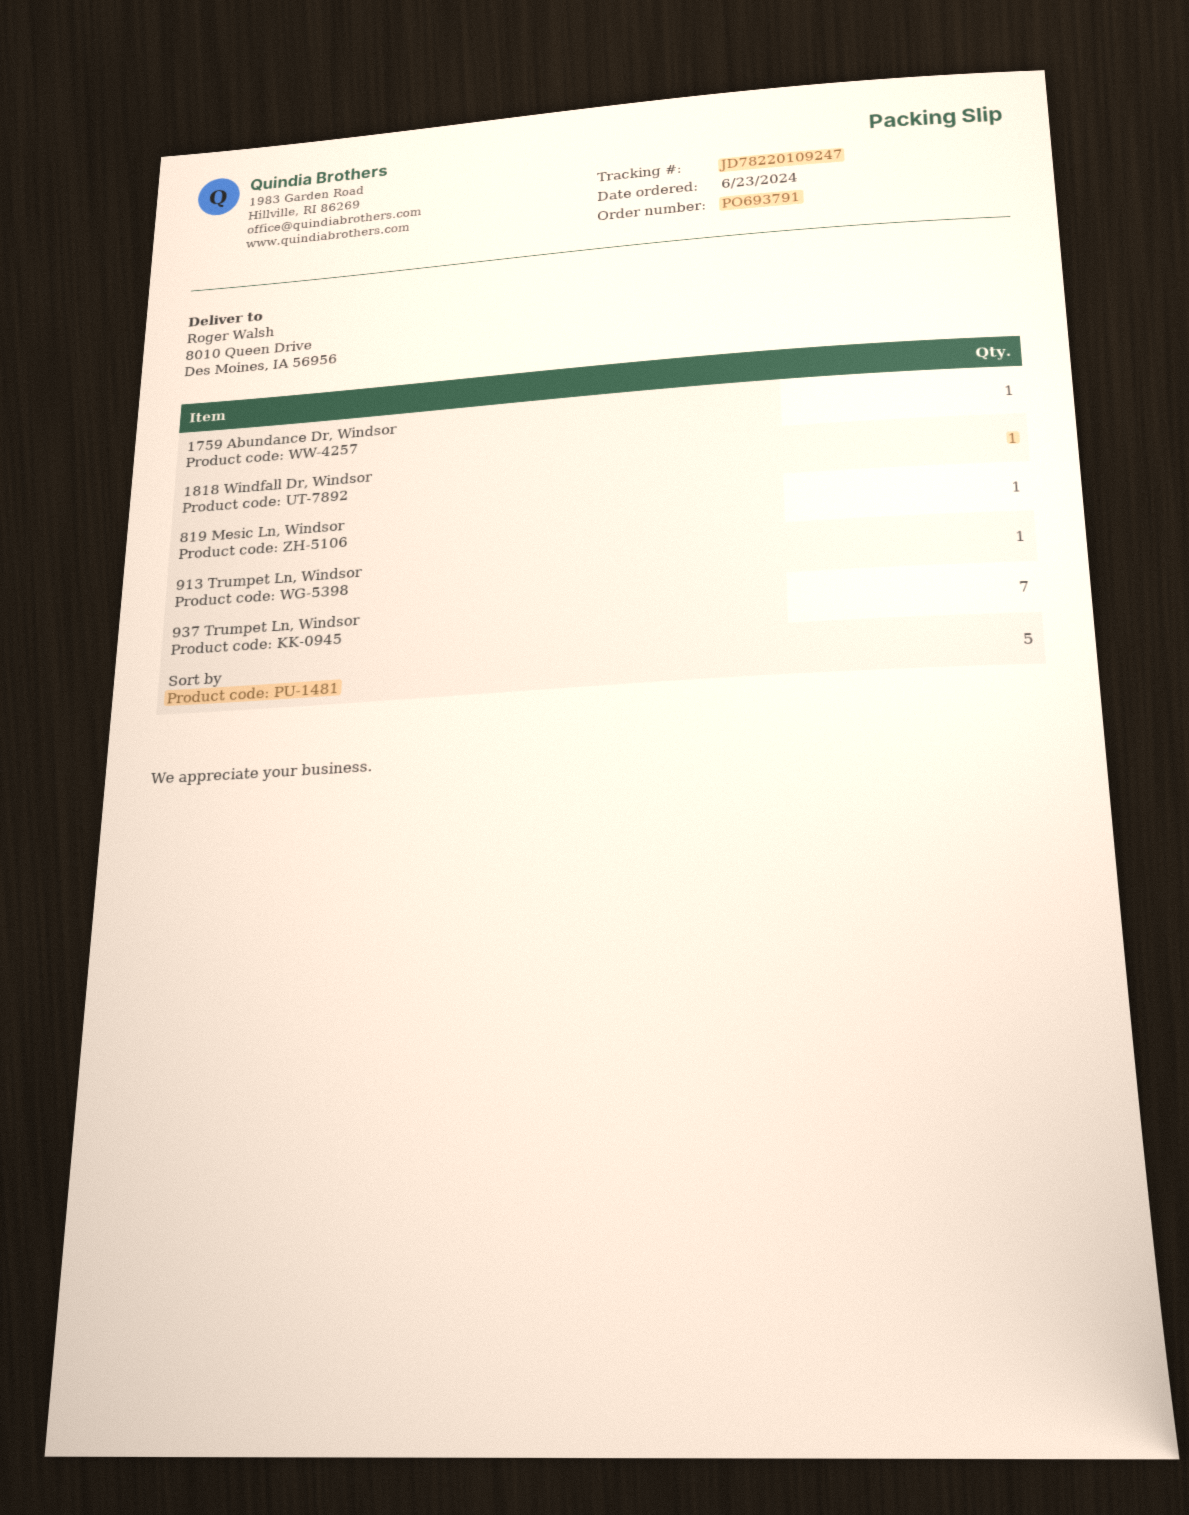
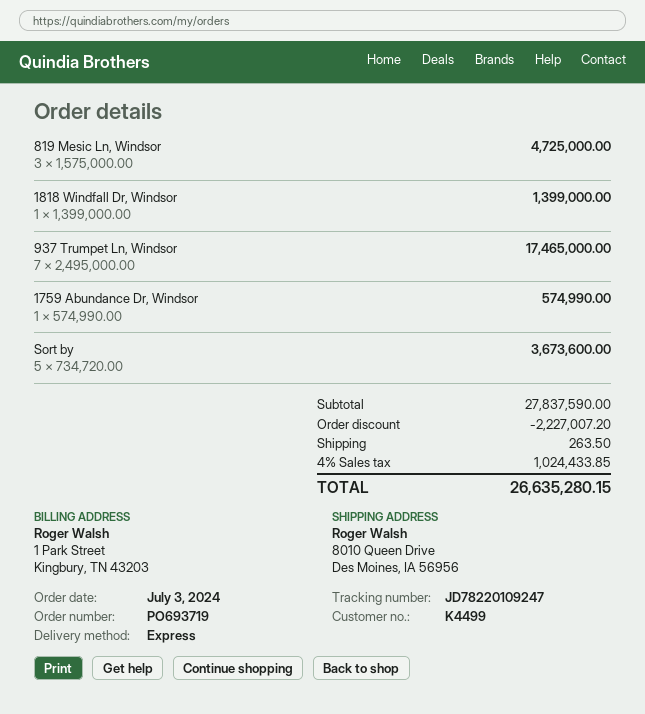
order number: PO693791 -> PO693719
order date: 2024-06-23 -> 2024-07-03
819 Mesic Ln, Windsor: 1 -> 3
913 Trumpet Ln, Windsor: 1 -> none

